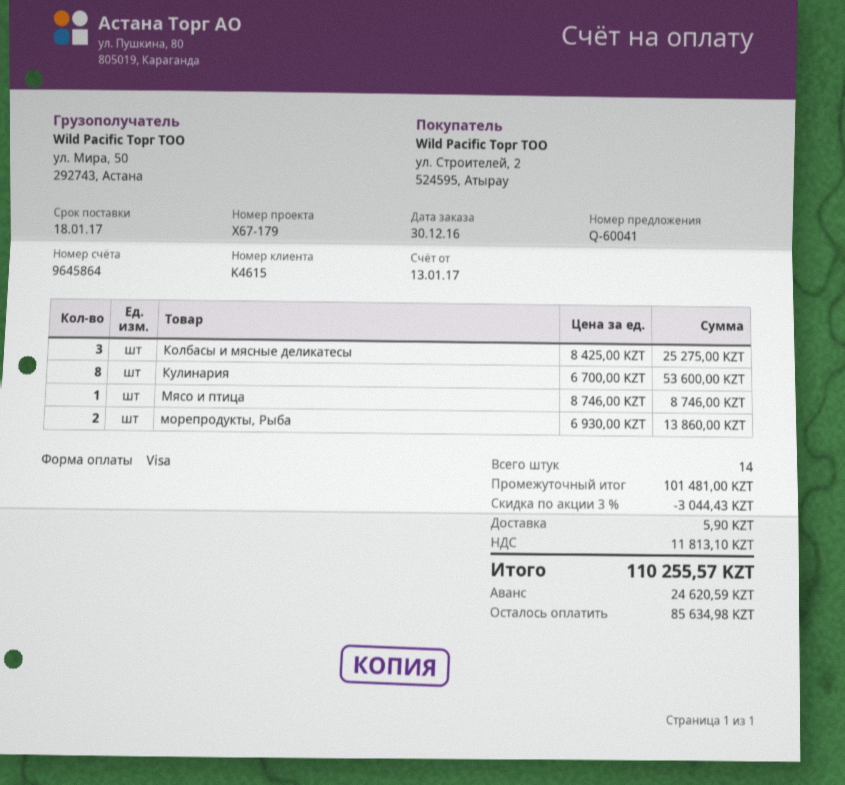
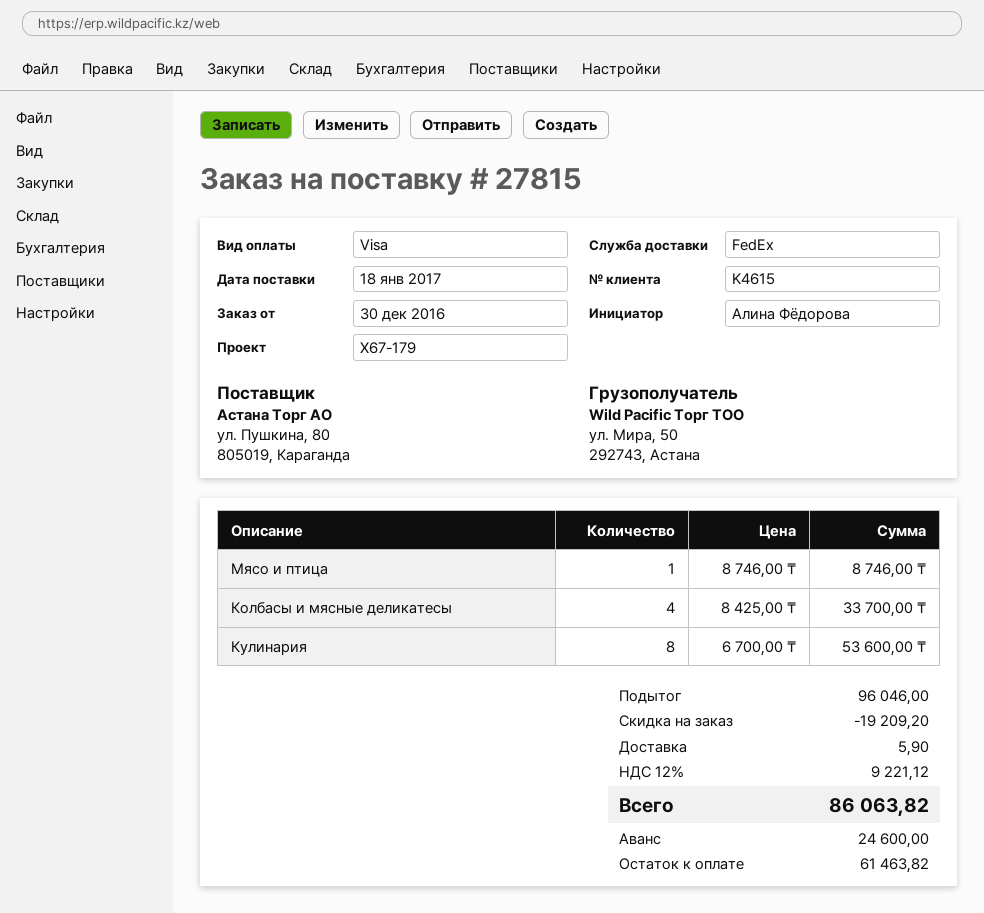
Колбасы и мясные деликатесы: 3 x 8425.00 = 25275.00 -> 4 x 8425.00 = 33700.00
морепродукты, Рыба: 2 x 6930.00 = 13860.00 -> none
subtotal: 101481.00 -> 96046.00
discount: 3044.43 -> 19209.20
tax: 11813.10 -> 9221.12
total: 110255.57 -> 86063.82
deposit: 24620.59 -> 24600.00
balance: 85634.98 -> 61463.82

